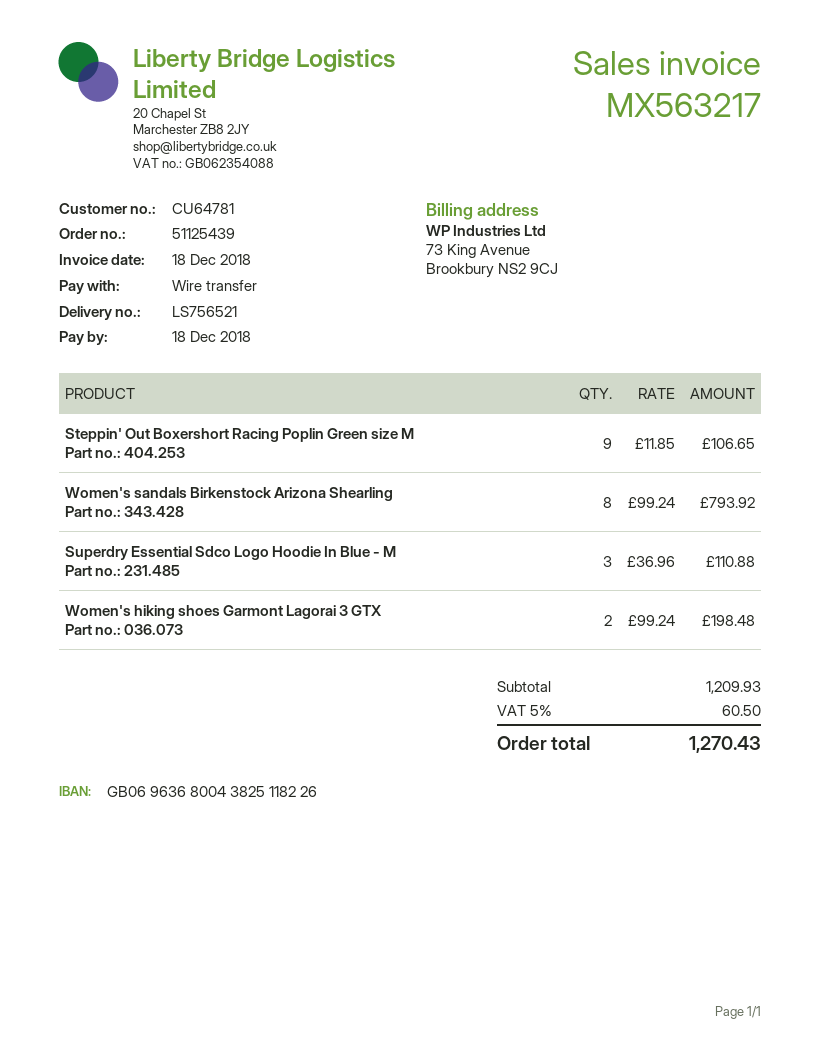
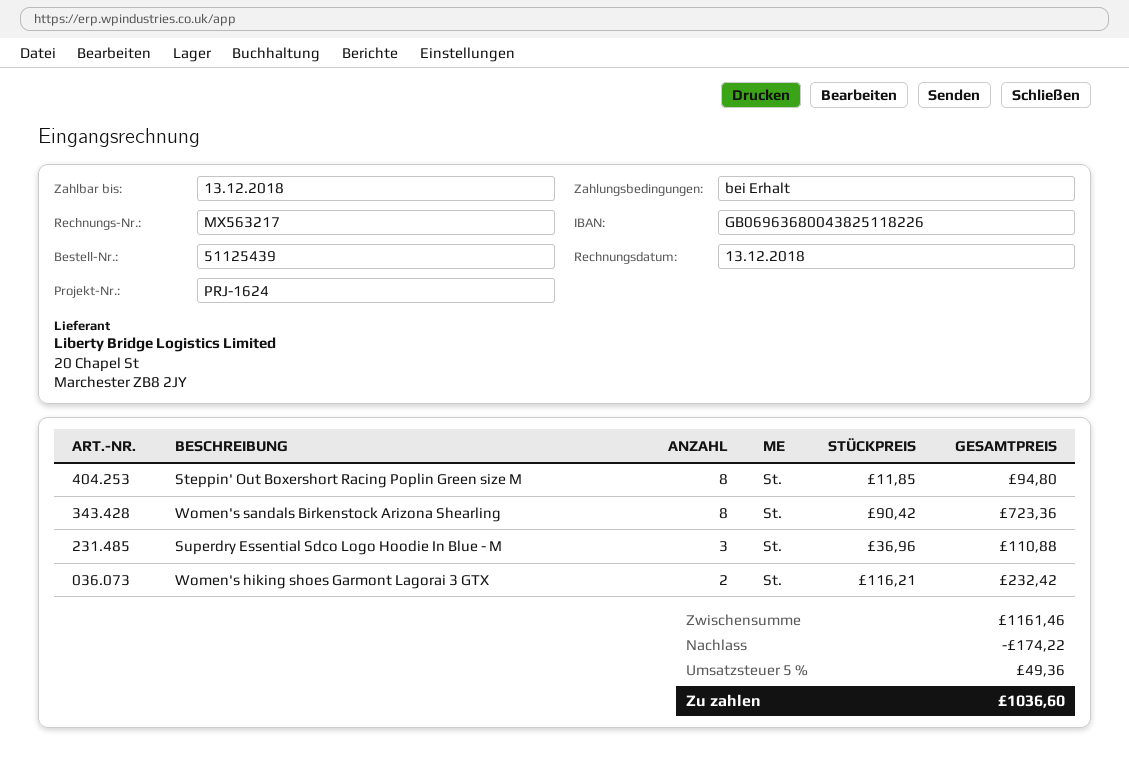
invoice date: 2018-12-18 -> 2018-12-13
due date: 2018-12-18 -> 2018-12-13
Steppin' Out Boxershort Racing Poplin Green size M: 9 x 11.85 = 106.65 -> 8 x 11.85 = 94.80
Women's sandals Birkenstock Arizona Shearling: 8 x 99.24 = 793.92 -> 8 x 90.42 = 723.36
Women's hiking shoes Garmont Lagorai 3 GTX: 2 x 99.24 = 198.48 -> 2 x 116.21 = 232.42
subtotal: 1209.93 -> 1161.46
discount: none -> 174.22
tax: 5% = 60.50 -> 5% = 49.36
total: 1270.43 -> 1036.60

